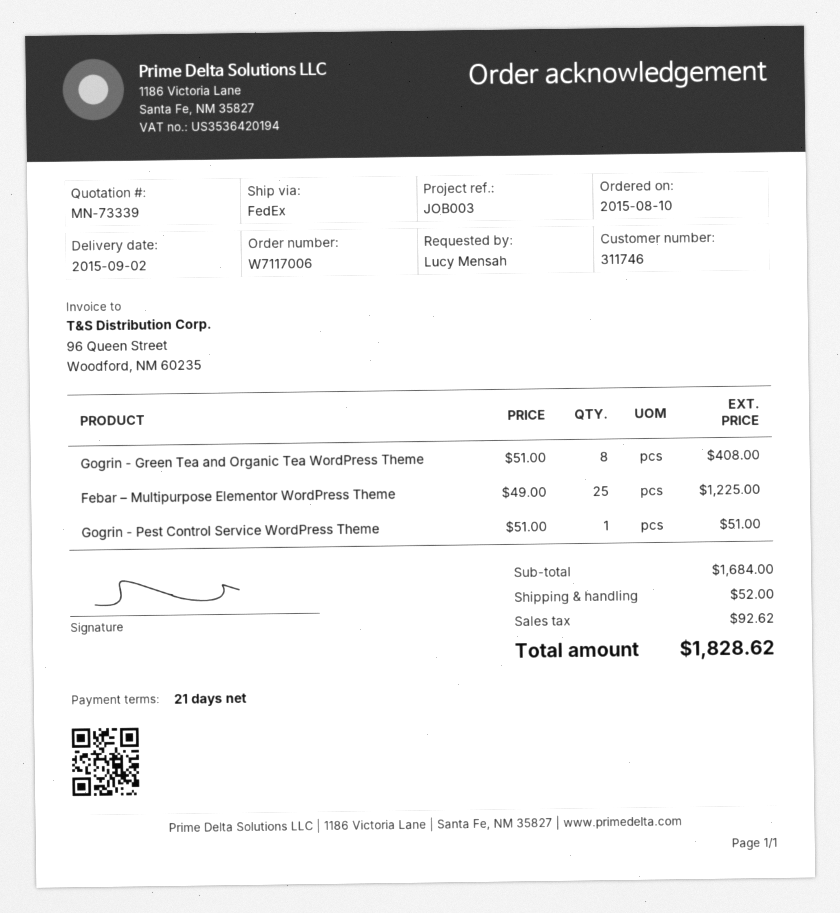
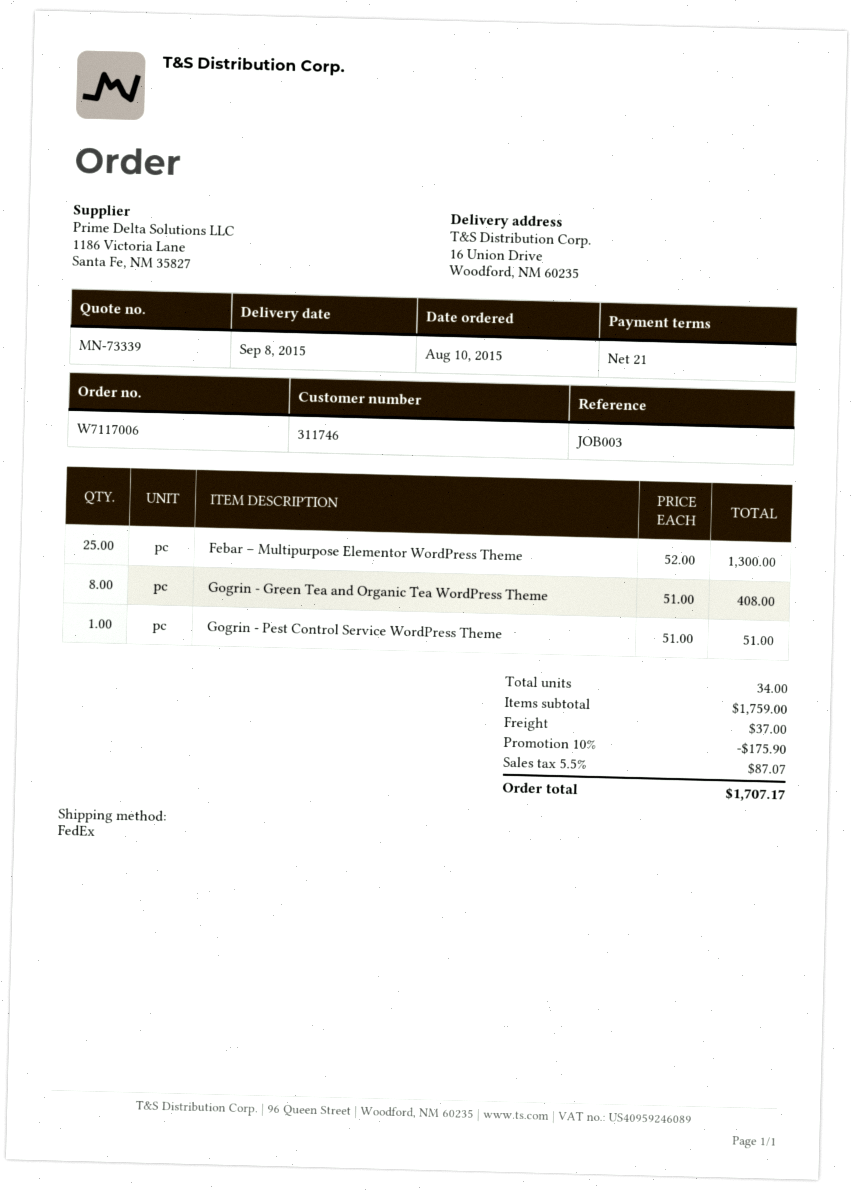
delivery date: 2015-09-02 -> 2015-09-08
Febar – Multipurpose Elementor WordPress Theme: 25 x 49.00 = 1225.00 -> 25 x 52.00 = 1300.00
subtotal: 1684.00 -> 1759.00
discount: none -> 10% = 175.90
shipping: 52.00 -> 37.00
tax: 92.62 -> 87.07
total: 1828.62 -> 1707.17

